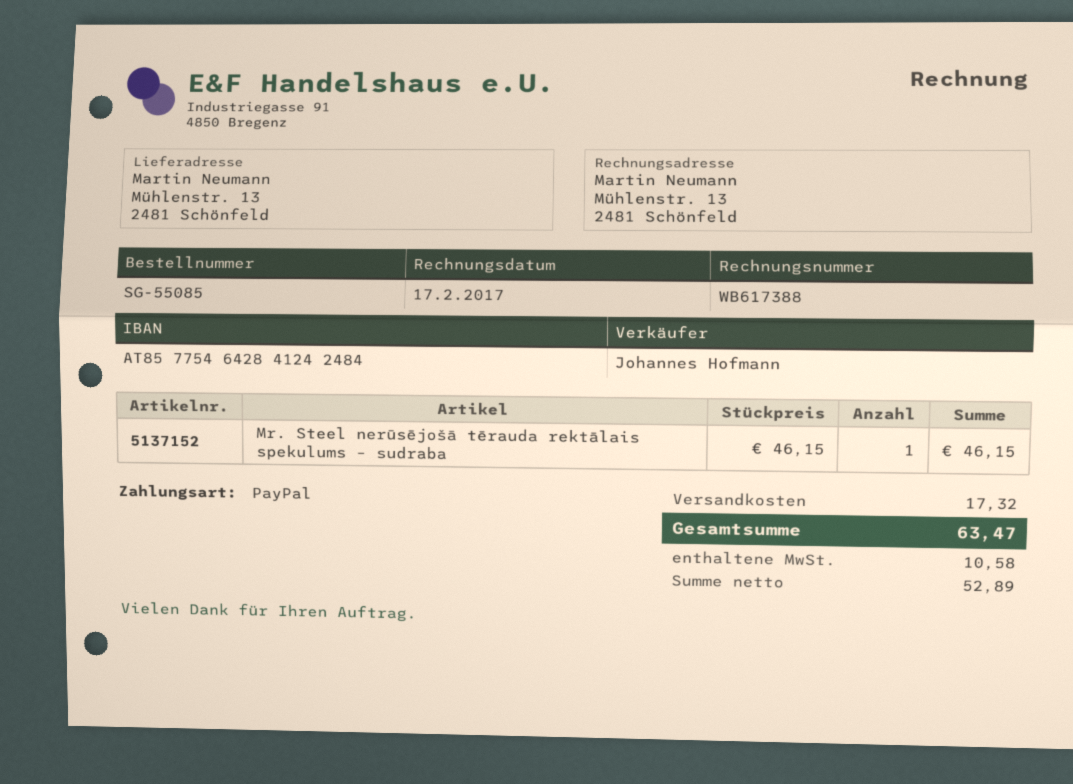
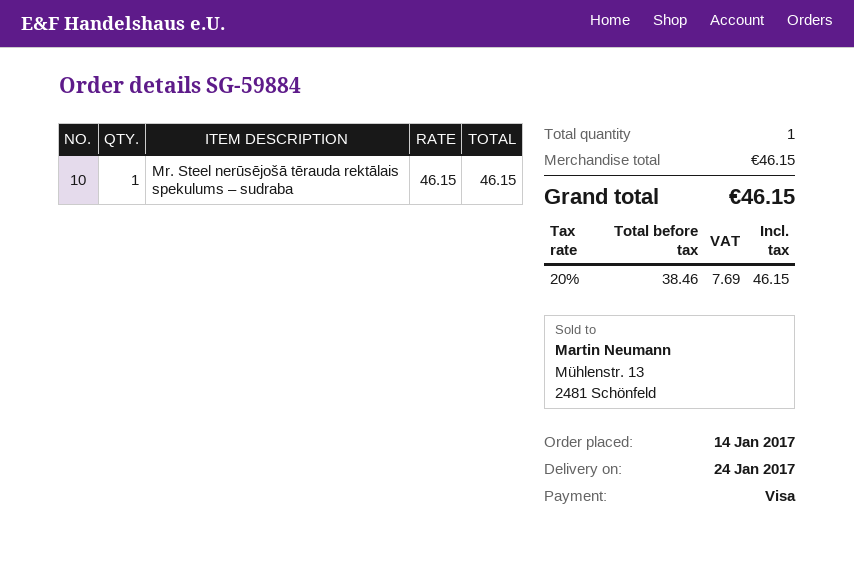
order number: SG-55085 -> SG-59884
payment method: PayPal -> Visa
shipping: 17.32 -> none
net: 52.89 -> 38.46
tax: 10.58 -> 7.69
total: 63.47 -> 46.15

